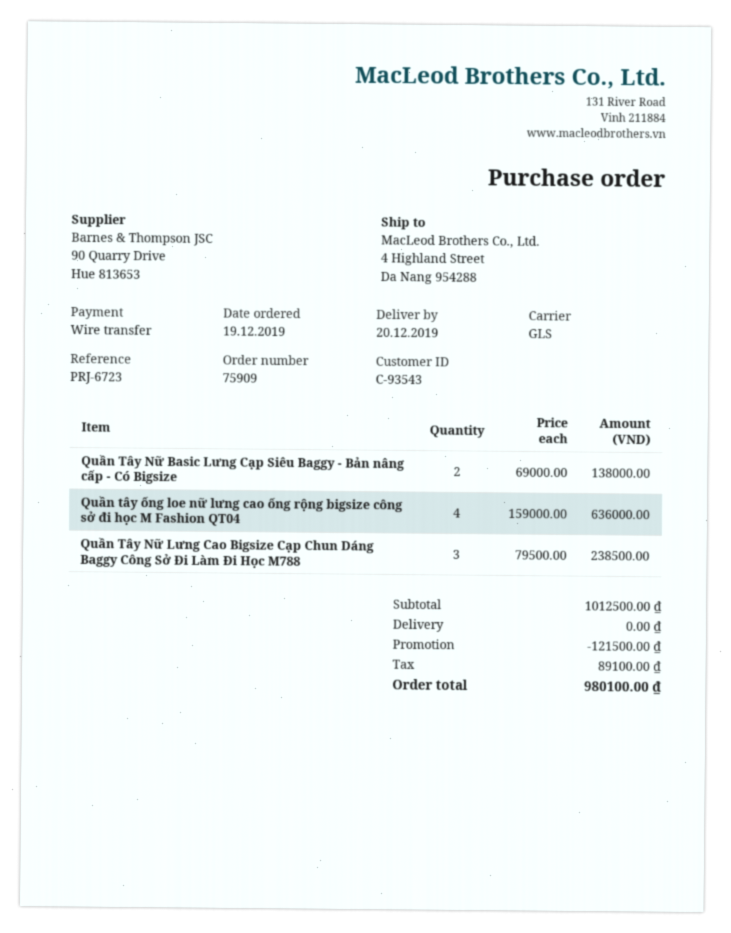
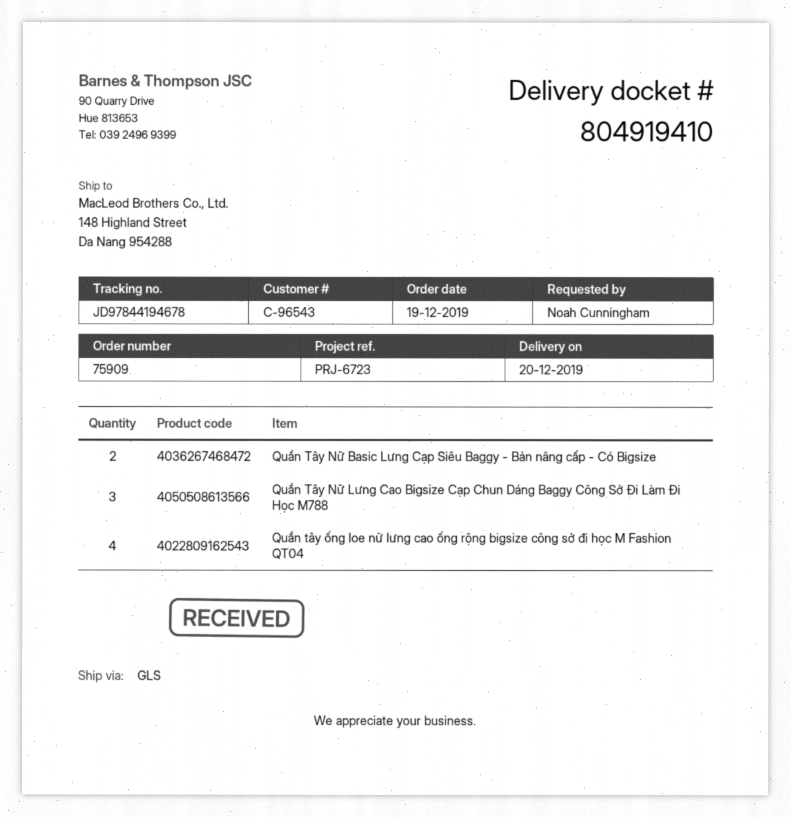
customer number: C-93543 -> C-96543
ship to: 4 Highland Street, Da Nang 954288 -> 148 Highland Street, Da Nang 954288

